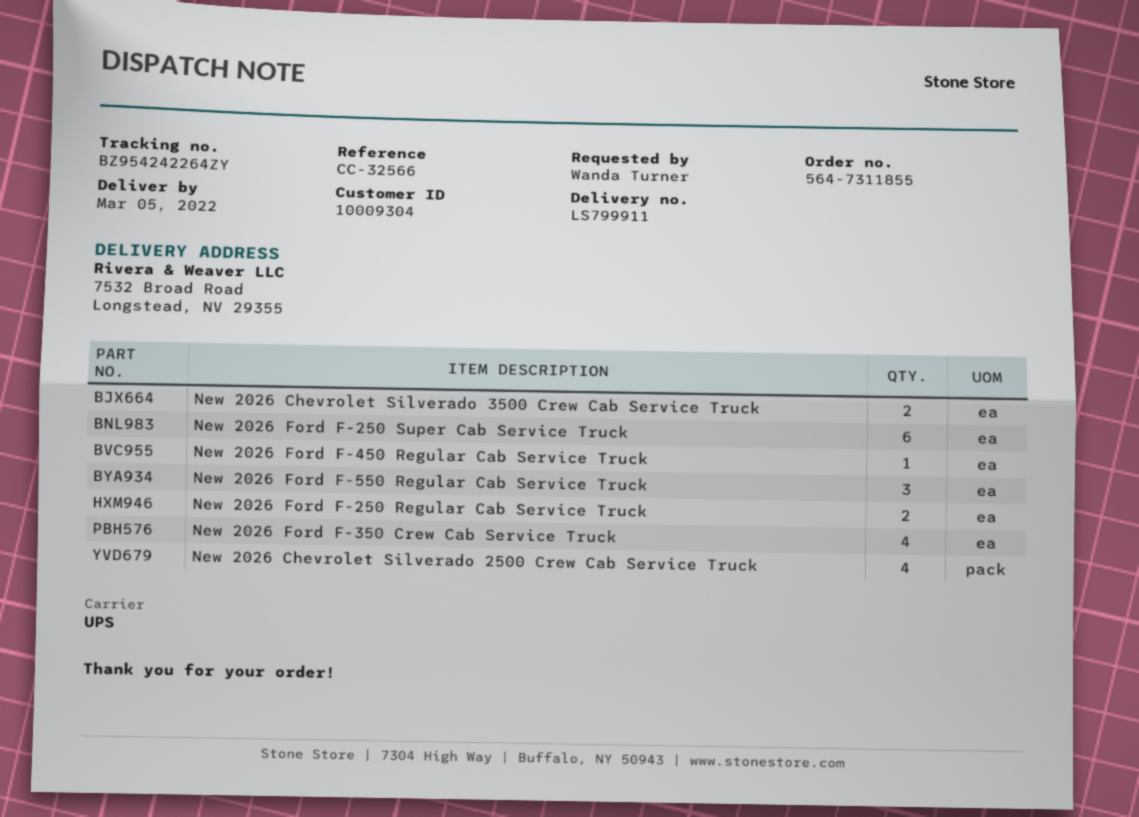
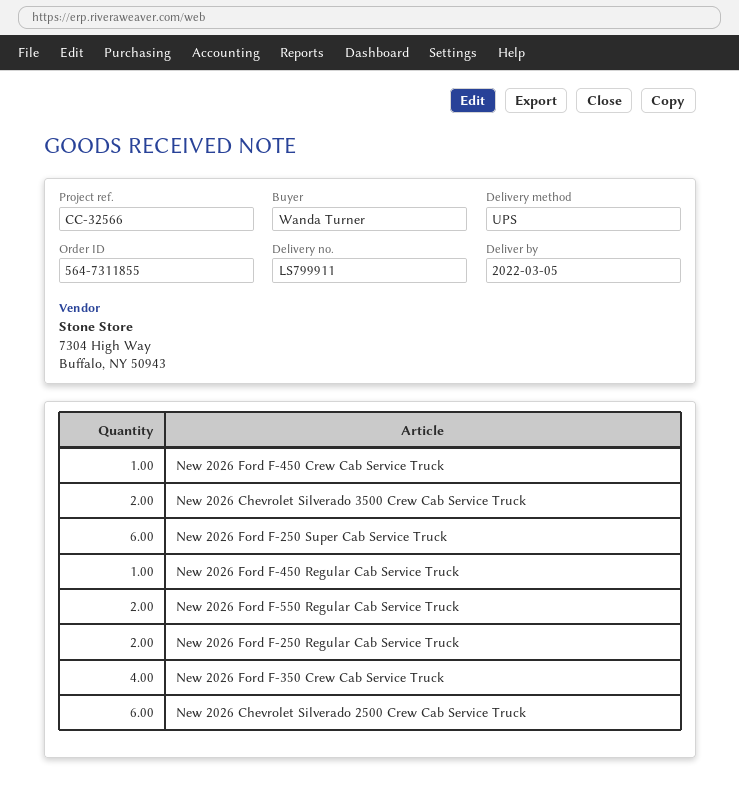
New 2026 Ford F-550 Regular Cab Service Truck: 3 -> 2
New 2026 Chevrolet Silverado 2500 Crew Cab Service Truck: 4 -> 6
New 2026 Ford F-450 Crew Cab Service Truck: none -> 1

